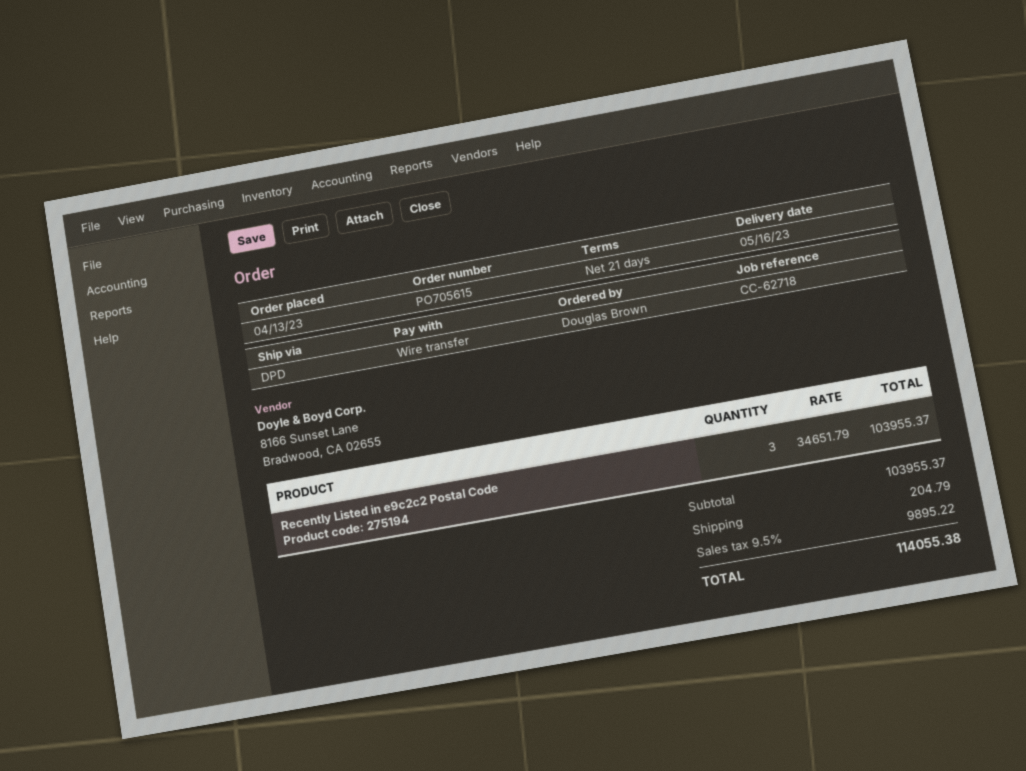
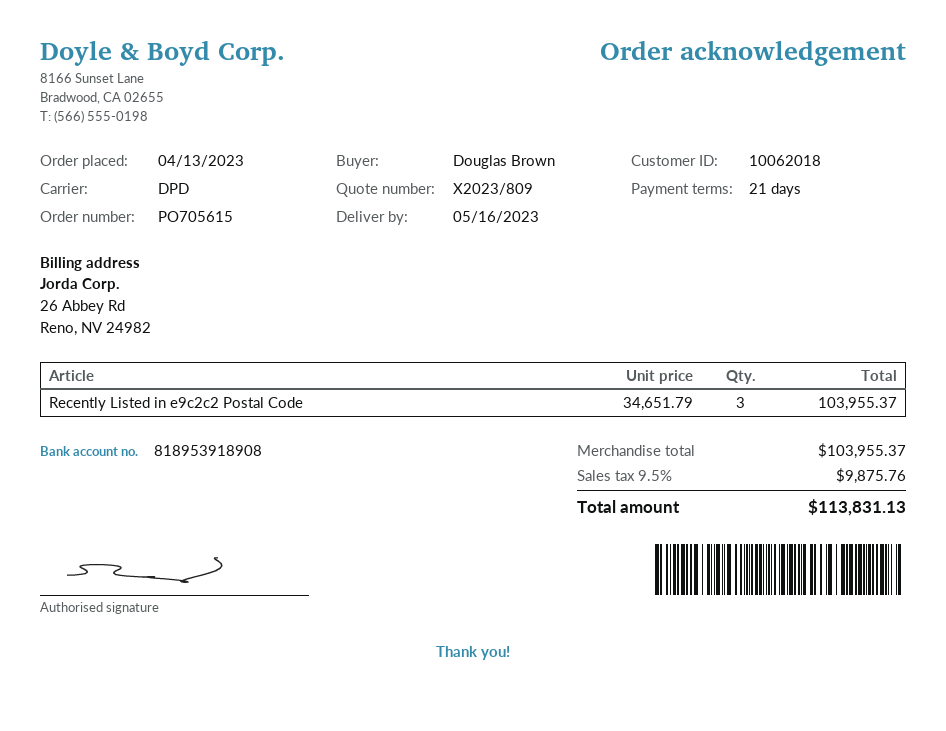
shipping: 204.79 -> none
tax: 9.5% = 9895.22 -> 9.5% = 9875.76
total: 114055.38 -> 113831.13

